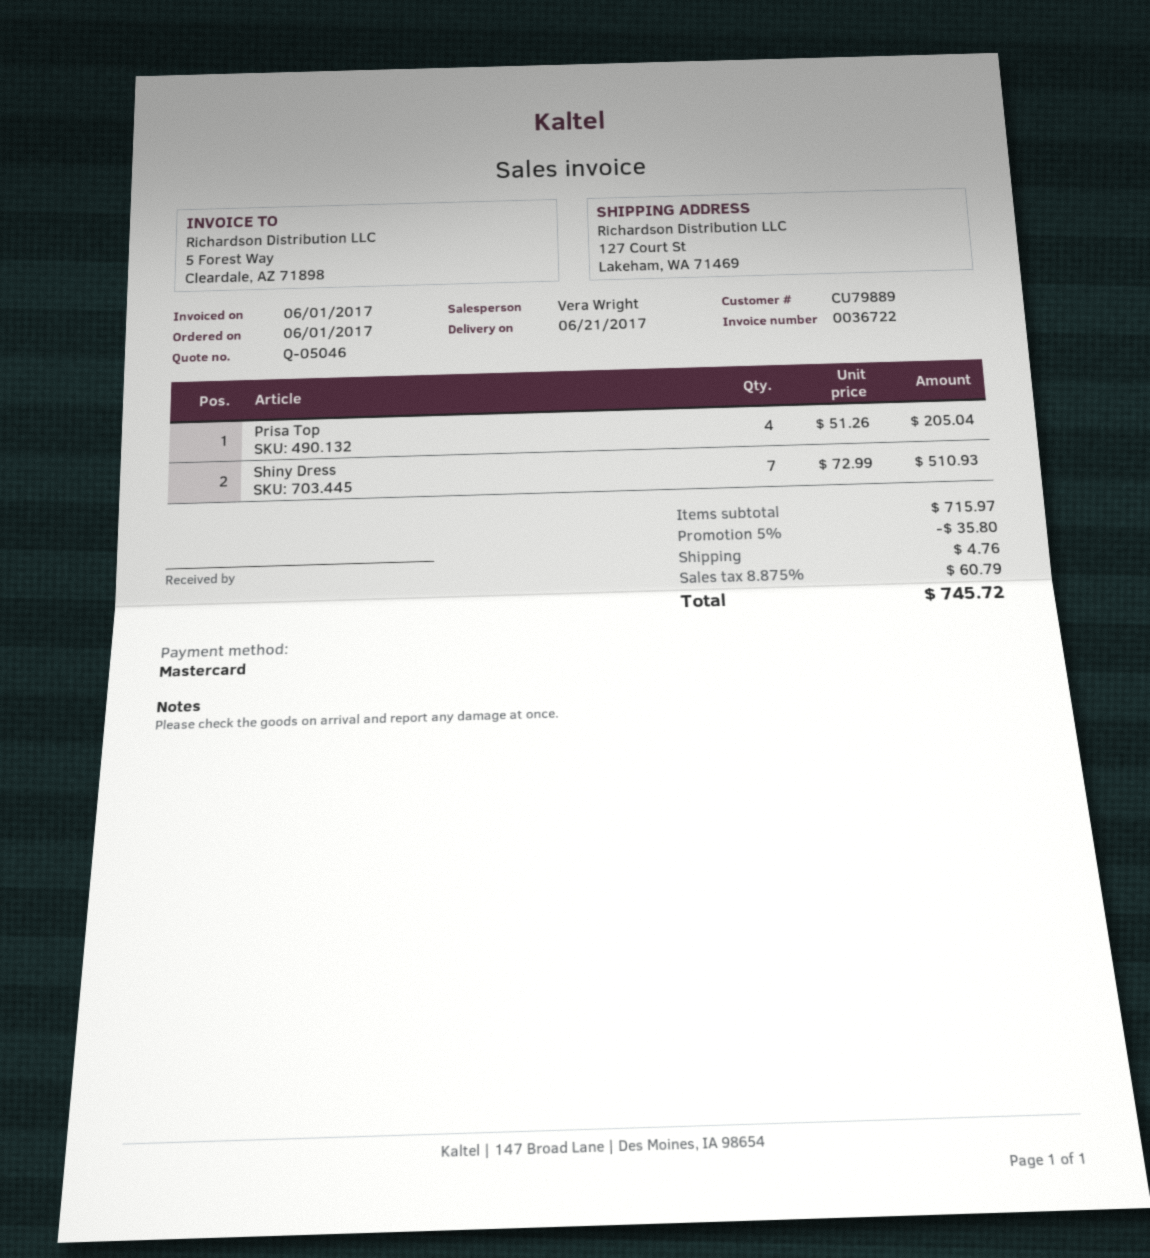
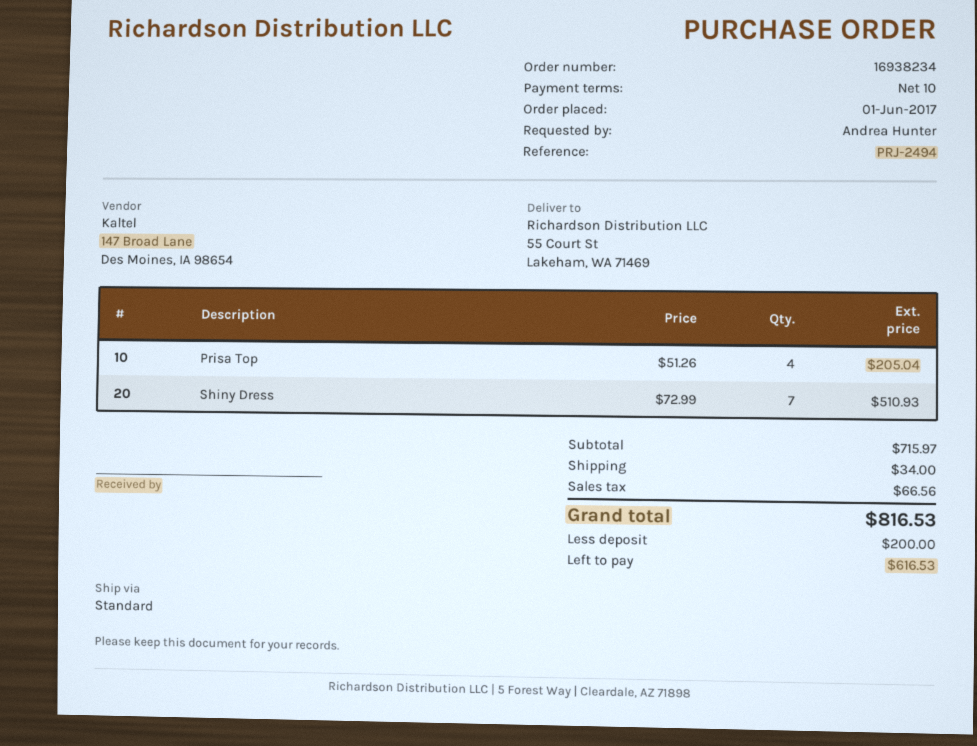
ship to: 127 Court St, Lakeham, WA 71469 -> 55 Court St, Lakeham, WA 71469
discount: 5% = 35.80 -> none
shipping: 4.76 -> 34.00
tax: 60.79 -> 66.56
total: 745.72 -> 816.53

